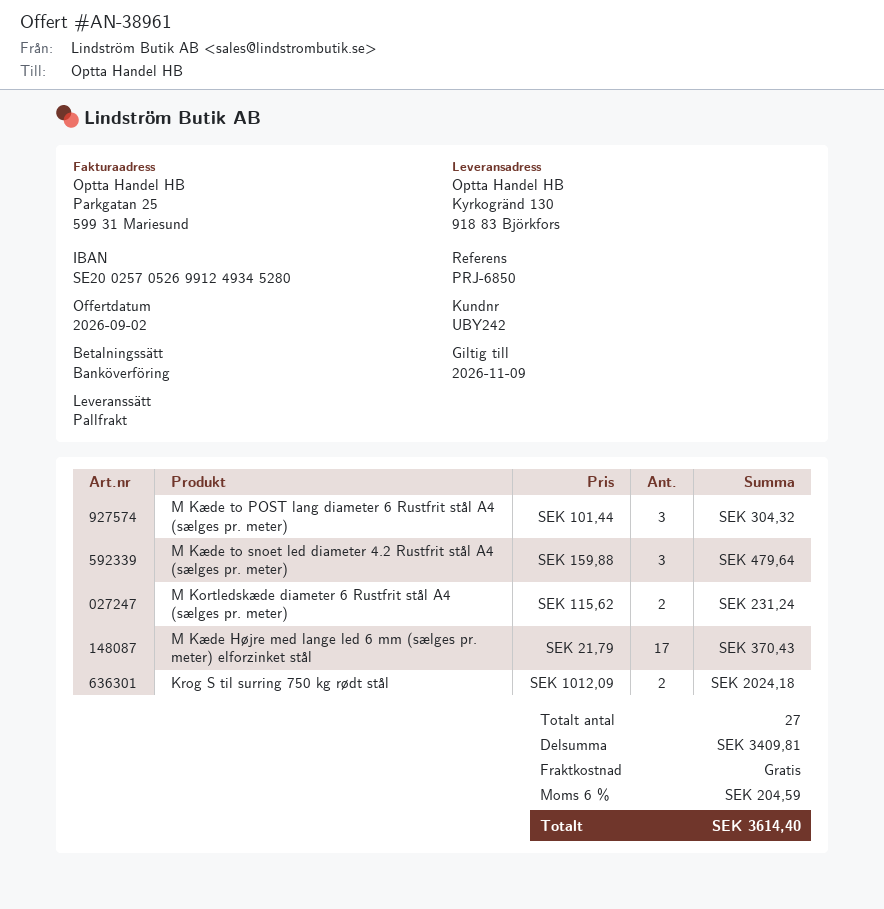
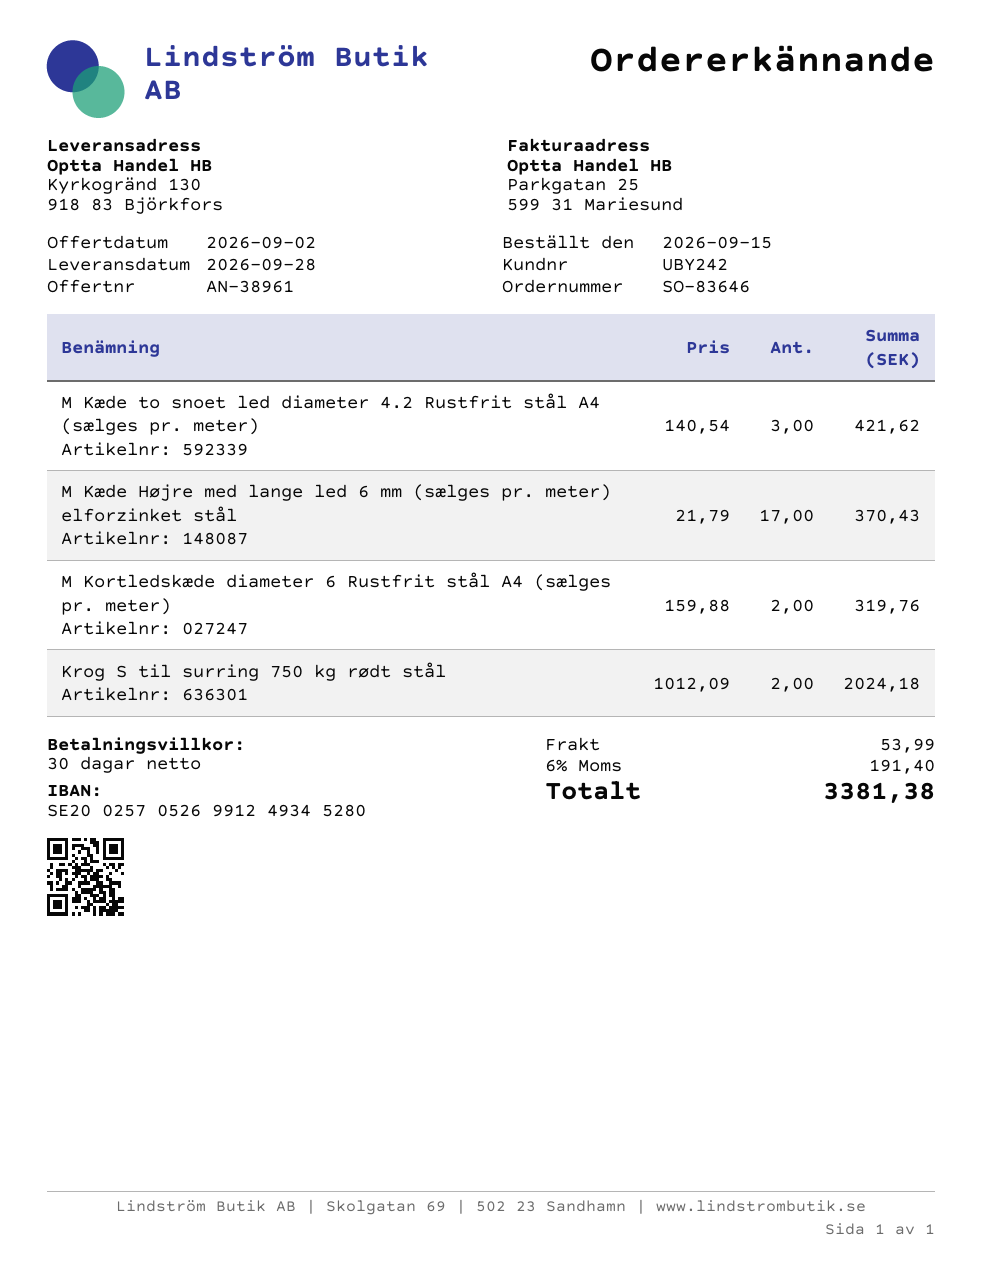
M Kæde to POST lang diameter 6 Rustfrit stål A4 (sælges pr. meter): 3 x 101.44 = 304.32 -> none
M Kæde to snoet led diameter 4.2 Rustfrit stål A4 (sælges pr. meter): 3 x 159.88 = 479.64 -> 3 x 140.54 = 421.62
M Kortledskæde diameter 6 Rustfrit stål A4 (sælges pr. meter): 2 x 115.62 = 231.24 -> 2 x 159.88 = 319.76
shipping: 0.00 -> 53.99
tax: 6% = 204.59 -> 6% = 191.40
total: 3614.40 -> 3381.38

